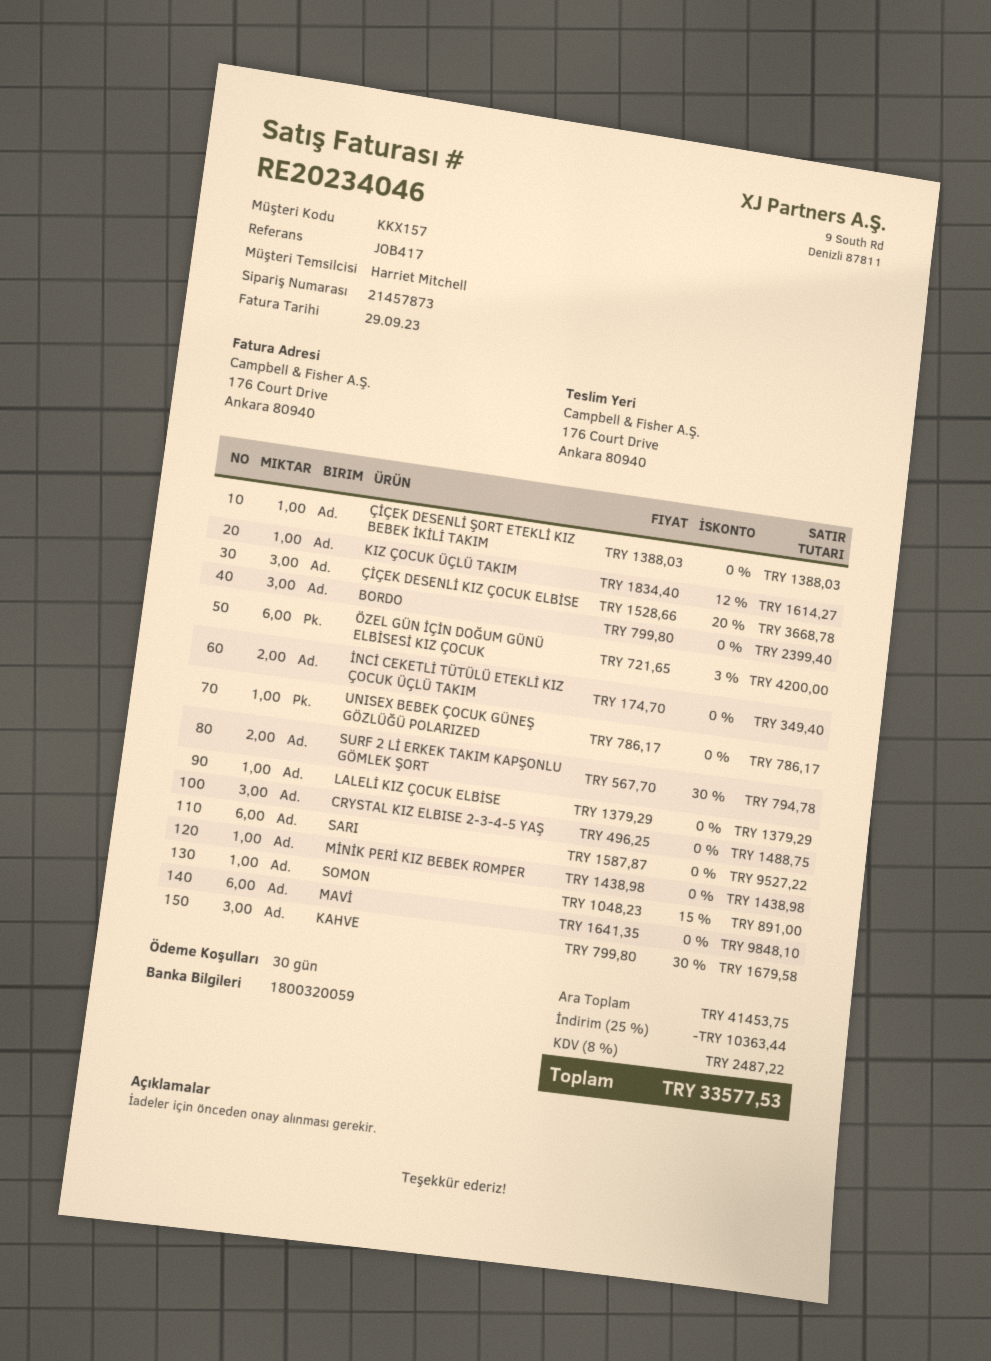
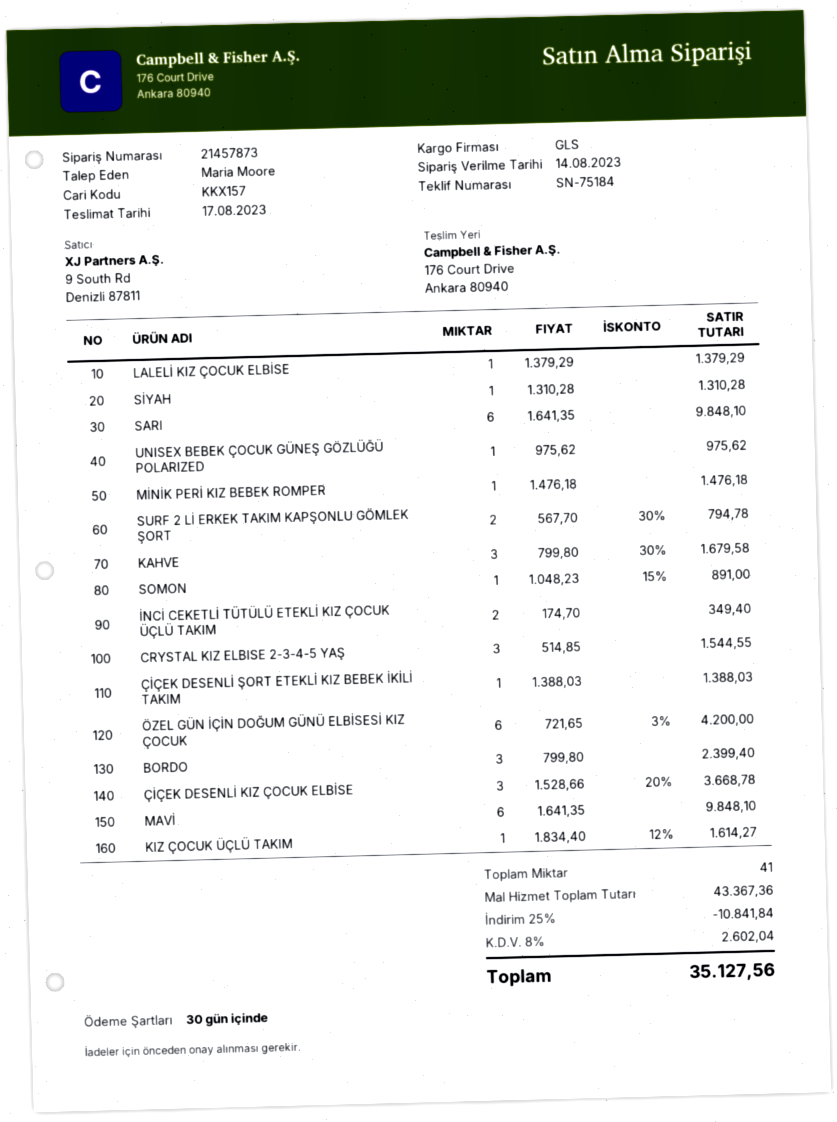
UNISEX BEBEK ÇOCUK GÜNEŞ GÖZLÜĞÜ POLARIZED: 1 x 786.17 = 786.17 -> 1 x 975.62 = 975.62
CRYSTAL KIZ ELBISE 2-3-4-5 YAŞ: 3 x 496.25 = 1488.75 -> 3 x 514.85 = 1544.55
SARI: 6 x 1587.87 = 9527.22 -> 6 x 1641.35 = 9848.10
MİNİK PERİ KIZ BEBEK ROMPER: 1 x 1438.98 = 1438.98 -> 1 x 1476.18 = 1476.18
SİYAH: none -> 1 x 1310.28 = 1310.28
subtotal: 41453.75 -> 43367.36
discount: 25% = 10363.44 -> 25% = 10841.84
tax: 8% = 2487.22 -> 8% = 2602.04
total: 33577.53 -> 35127.56

